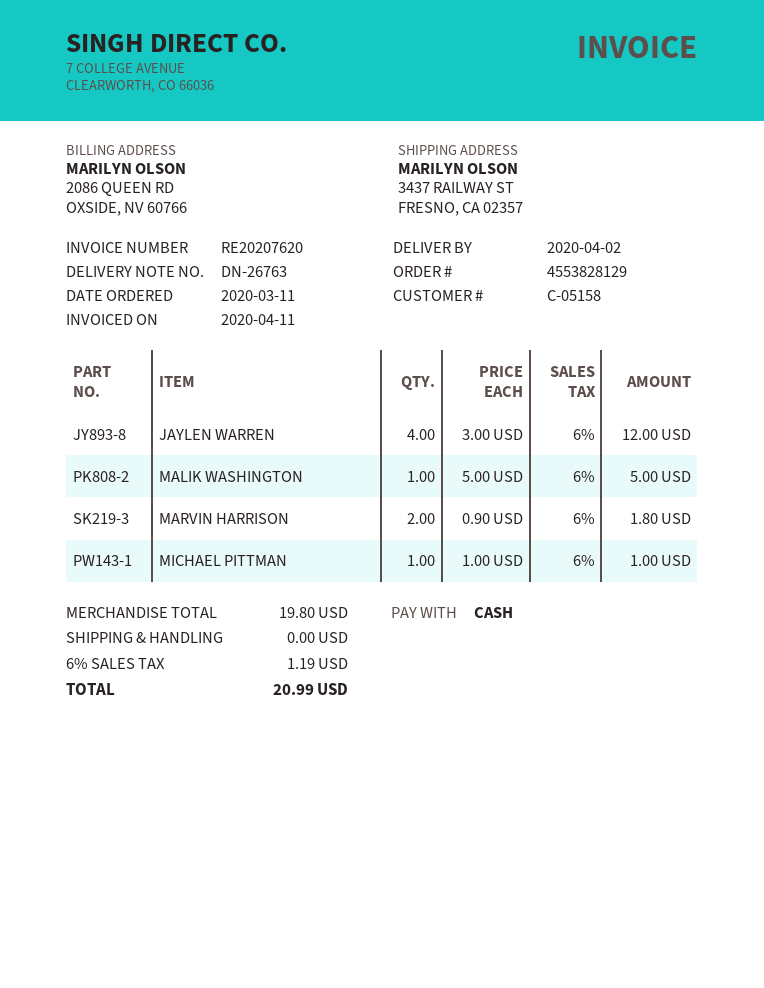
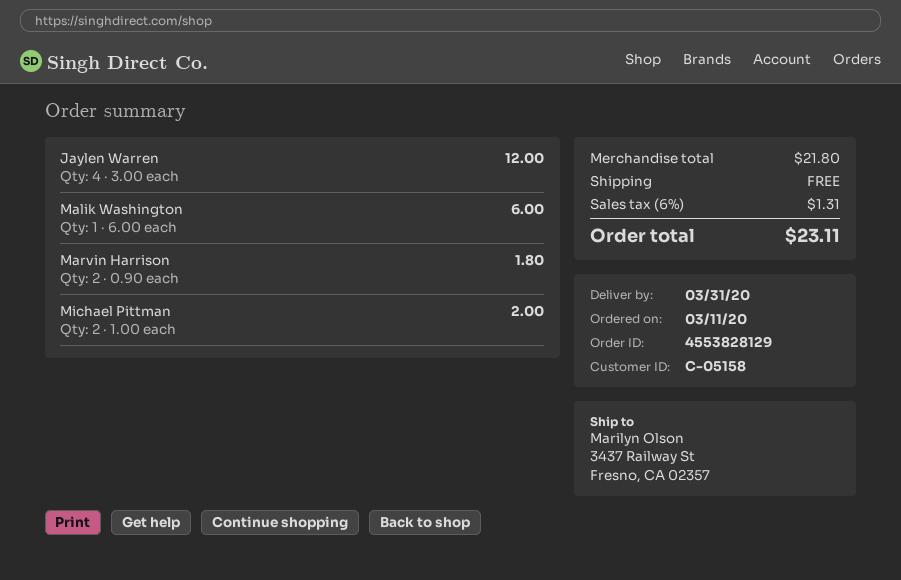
delivery date: 2020-04-02 -> 2020-03-31
MALIK WASHINGTON: 1 x 5.00 = 5.00 -> 1 x 6.00 = 6.00
MICHAEL PITTMAN: 1 x 1.00 = 1.00 -> 2 x 1.00 = 2.00
subtotal: 19.80 -> 21.80
tax: 6% = 1.19 -> 6% = 1.31
total: 20.99 -> 23.11

